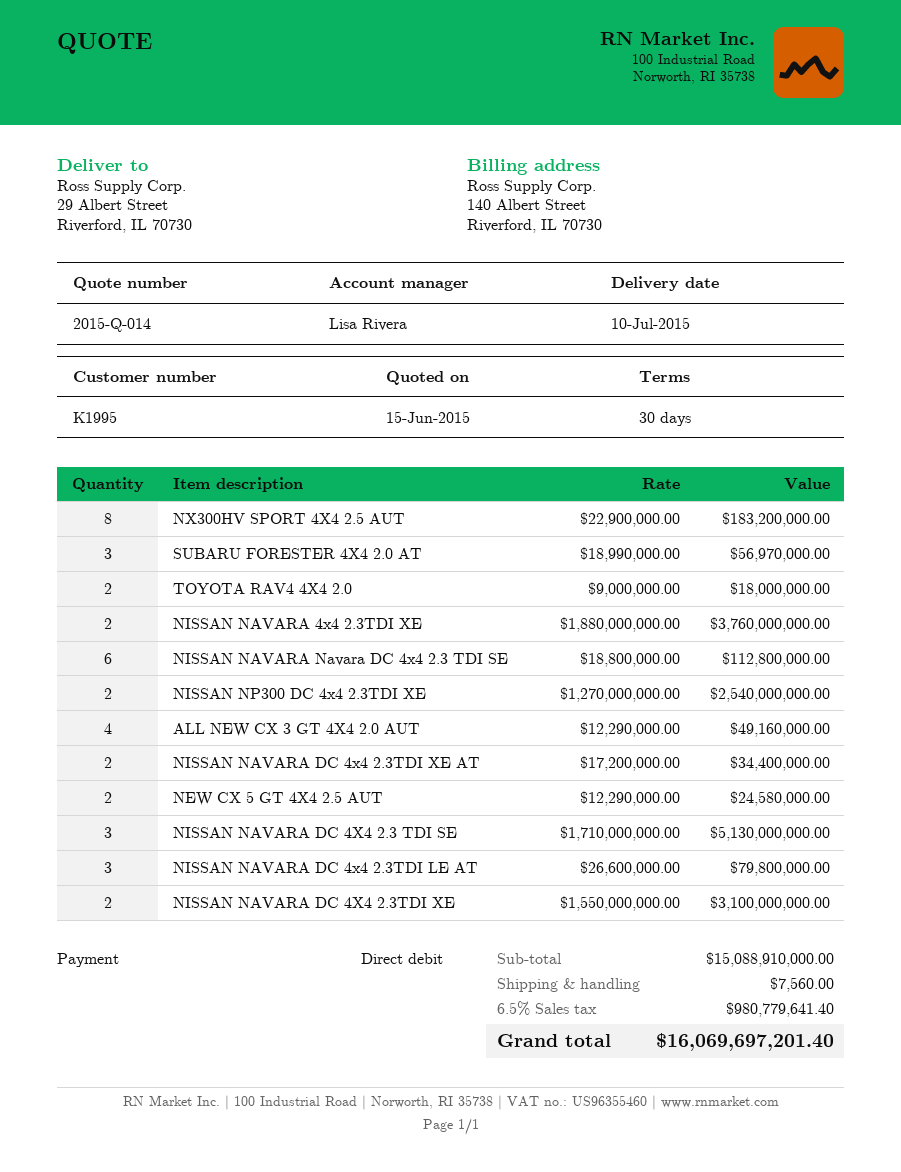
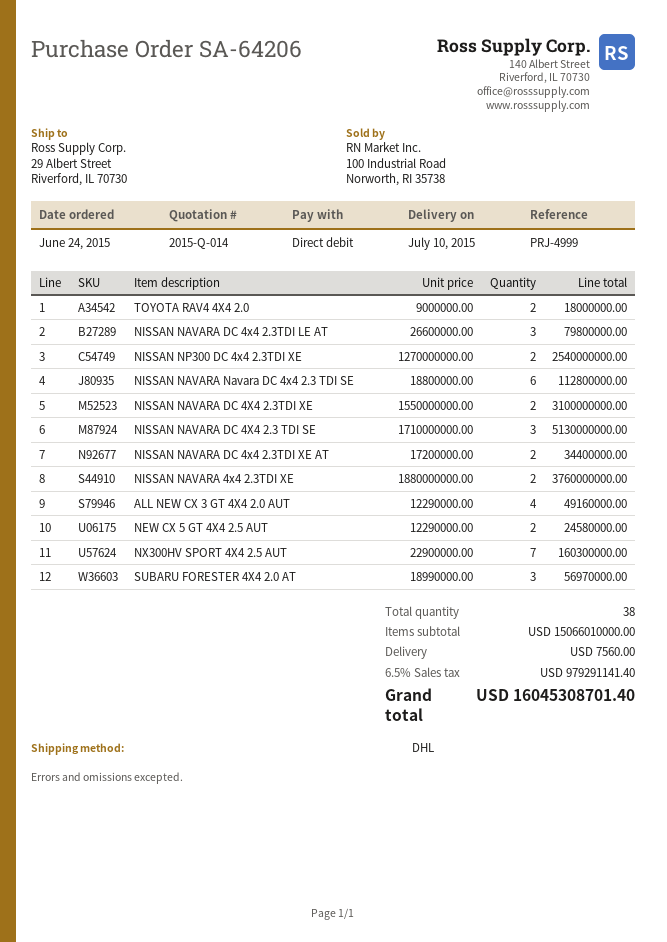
NX300HV SPORT 4X4 2.5 AUT: 8 x 22900000.00 = 183200000.00 -> 7 x 22900000.00 = 160300000.00
subtotal: 15088910000.00 -> 15066010000.00
tax: 6.5% = 980779641.40 -> 6.5% = 979291141.40
total: 16069697201.40 -> 16045308701.40

